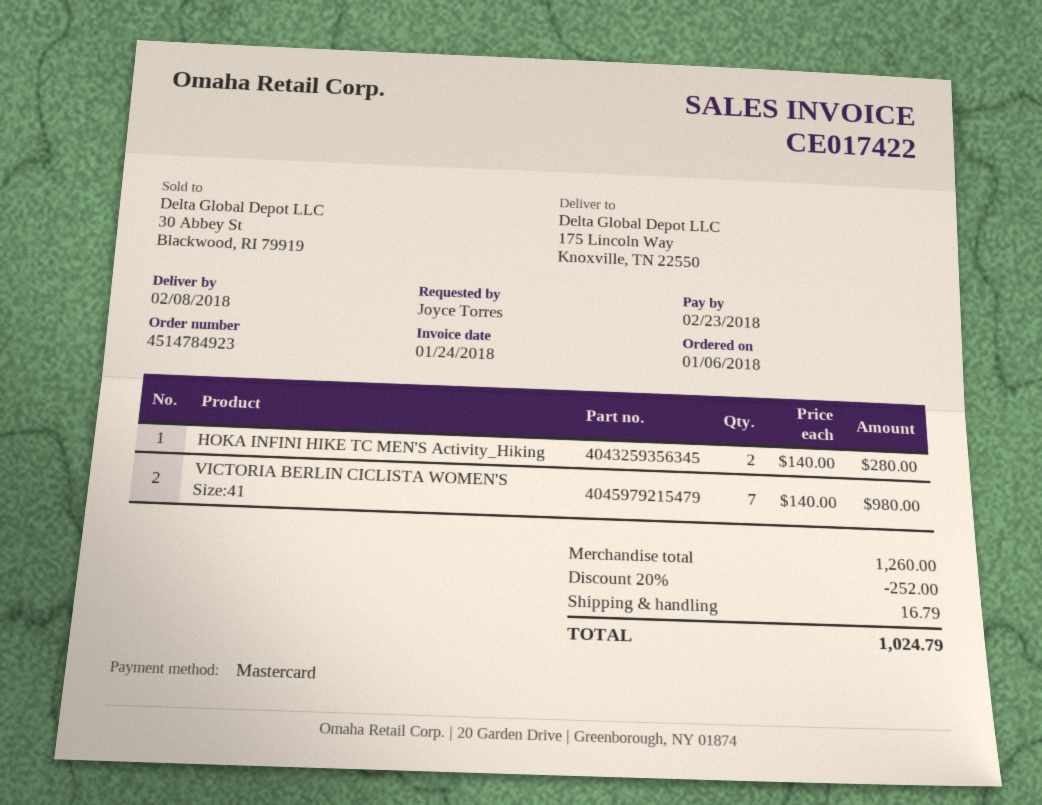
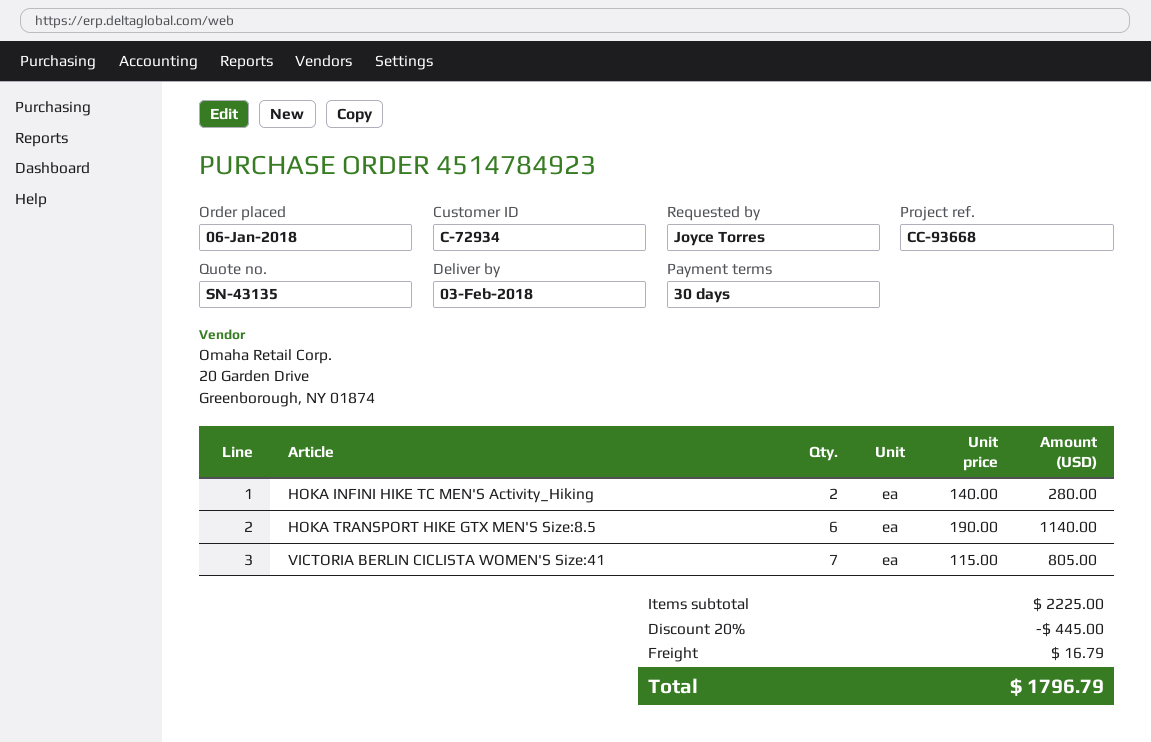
delivery date: 2018-02-08 -> 2018-02-03
VICTORIA BERLIN CICLISTA WOMEN'S Size:41: 7 x 140.00 = 980.00 -> 7 x 115.00 = 805.00
HOKA TRANSPORT HIKE GTX MEN'S Size:8.5: none -> 6 x 190.00 = 1140.00
subtotal: 1260.00 -> 2225.00
discount: 20% = 252.00 -> 20% = 445.00
total: 1024.79 -> 1796.79

